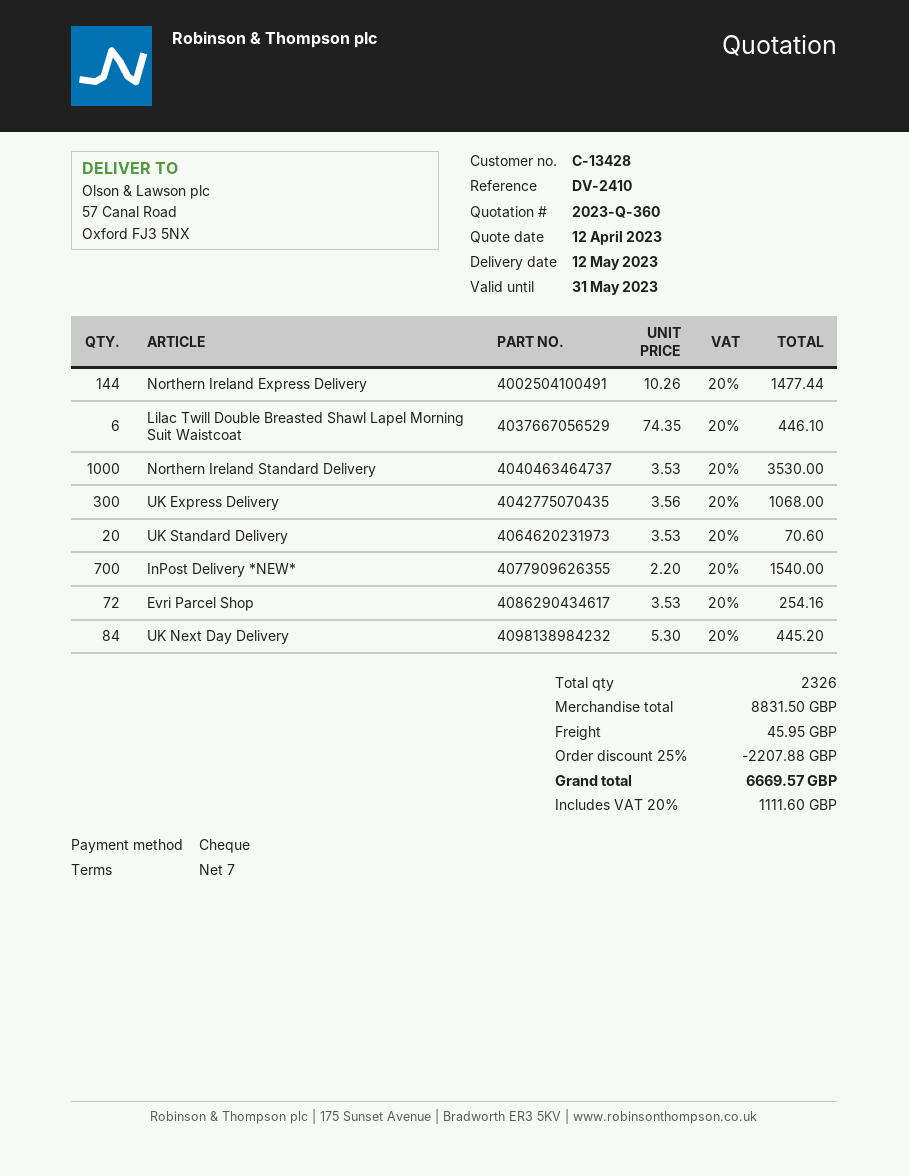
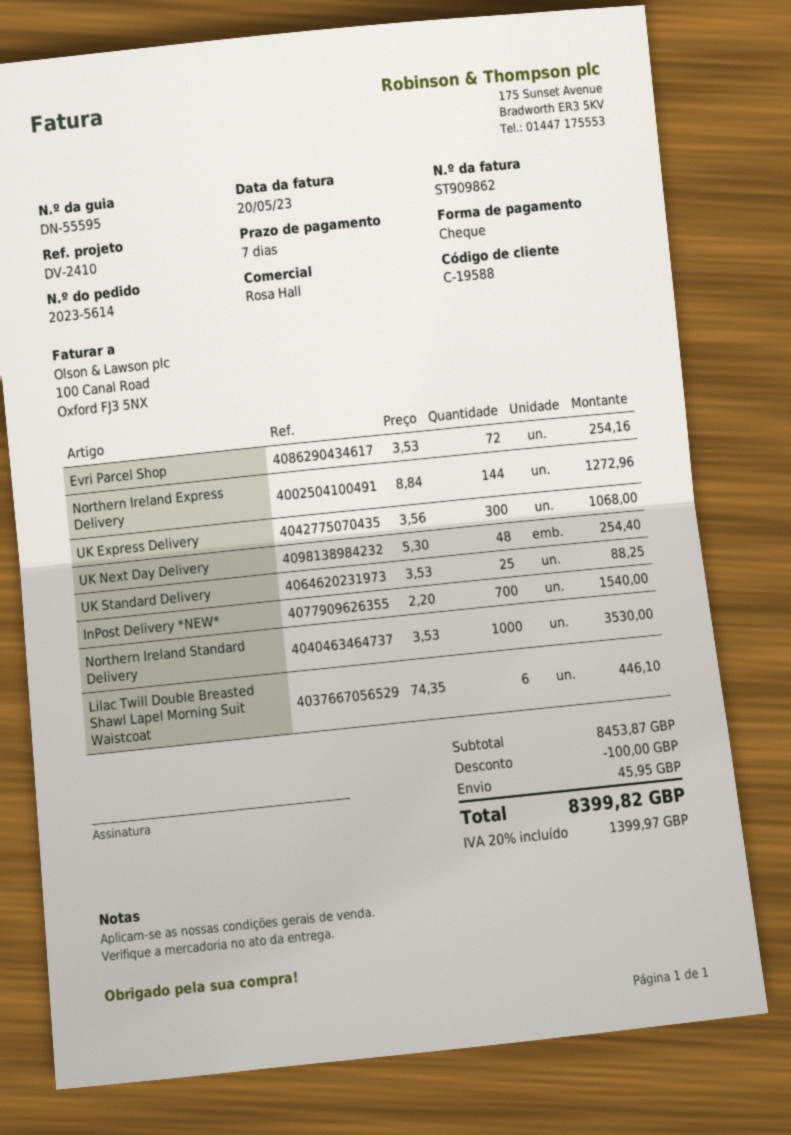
customer number: C-13428 -> C-19588
Northern Ireland Express Delivery: 144 x 10.26 = 1477.44 -> 144 x 8.84 = 1272.96
UK Standard Delivery: 20 x 3.53 = 70.60 -> 25 x 3.53 = 88.25
UK Next Day Delivery: 84 x 5.30 = 445.20 -> 48 x 5.30 = 254.40
subtotal: 8831.50 -> 8453.87
discount: 2207.88 -> 100.00
tax: 20% = 1111.60 -> 20% = 1399.97
total: 6669.57 -> 8399.82

